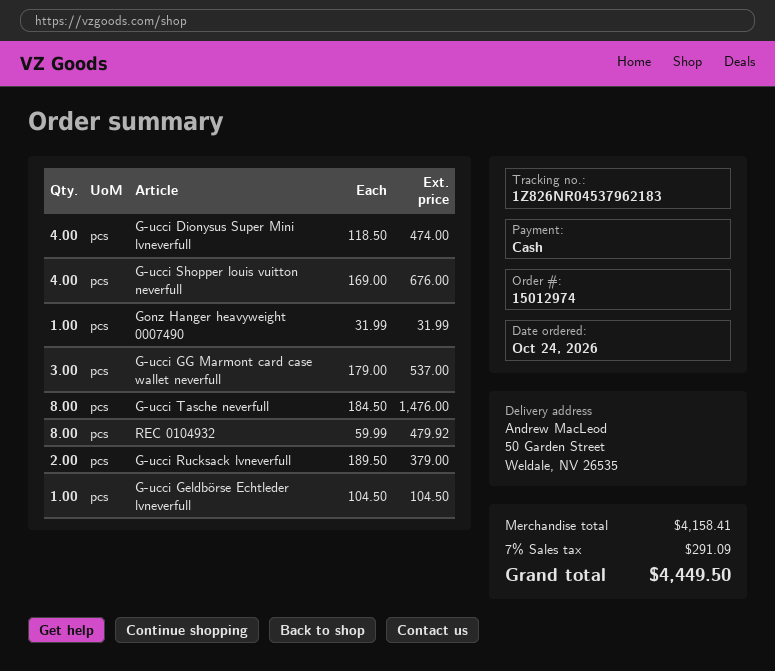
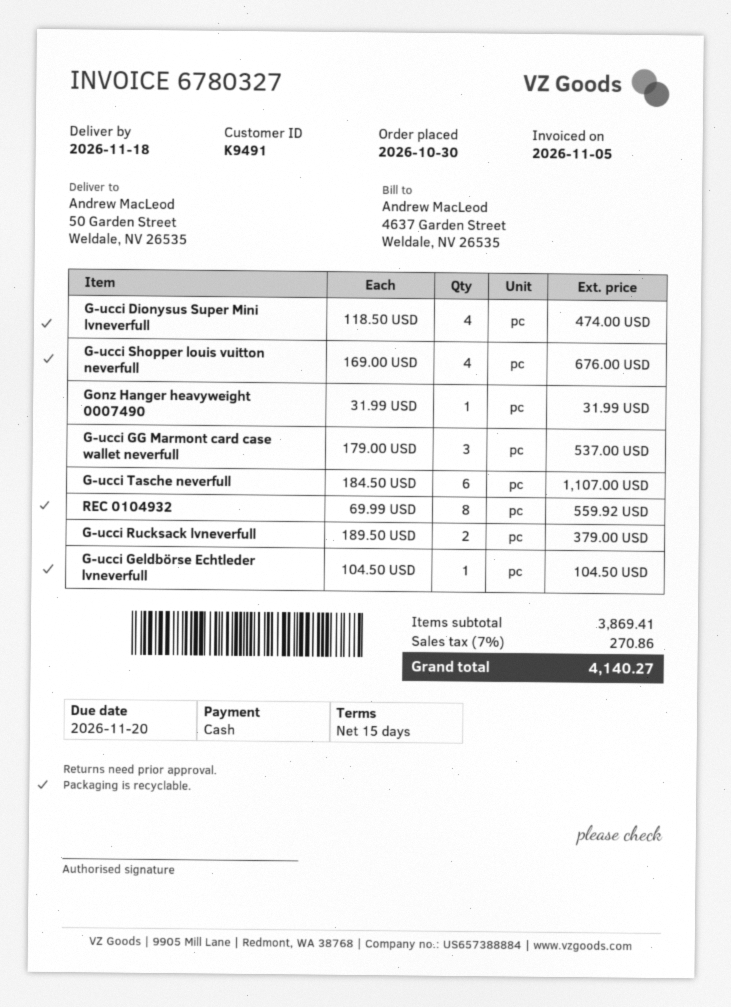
order date: 2026-10-24 -> 2026-10-30
G-ucci Tasche neverfull: 8 x 184.50 = 1476.00 -> 6 x 184.50 = 1107.00
REC 0104932: 8 x 59.99 = 479.92 -> 8 x 69.99 = 559.92
subtotal: 4158.41 -> 3869.41
tax: 7% = 291.09 -> 7% = 270.86
total: 4449.50 -> 4140.27

